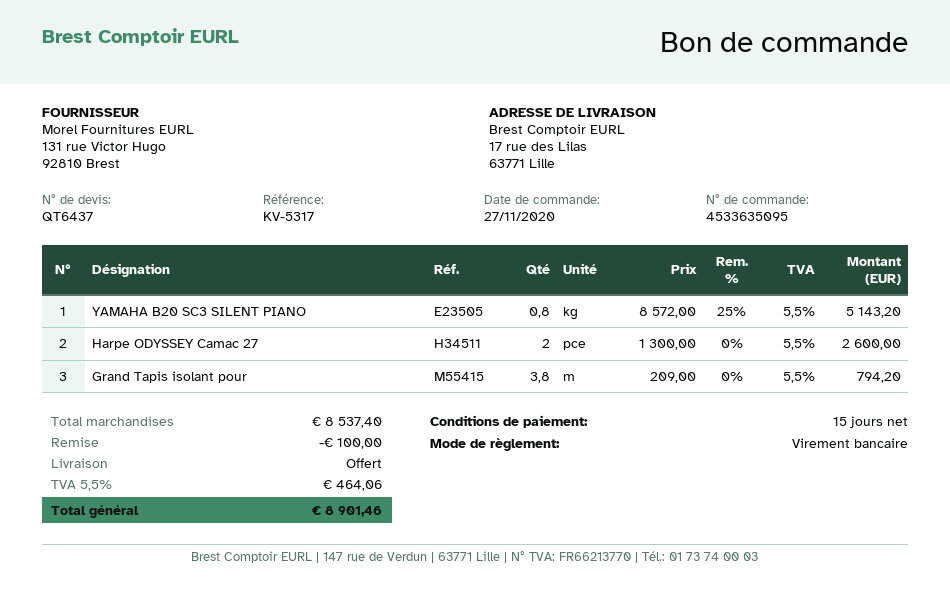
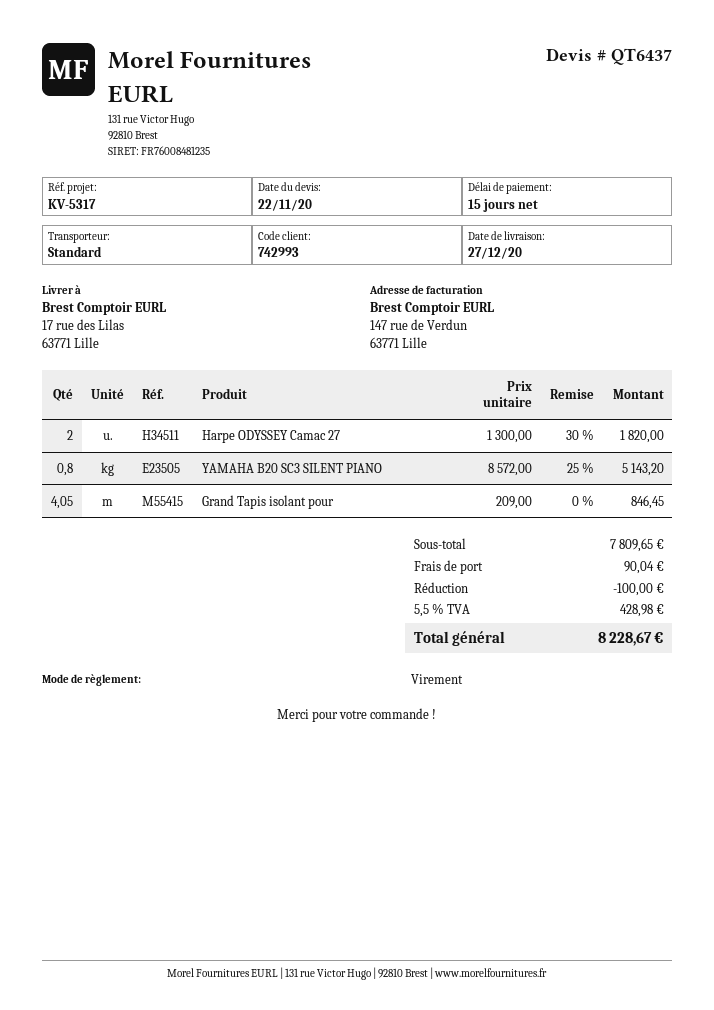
Harpe ODYSSEY Camac 27: 2 x 1300.00 = 2600.00 -> 2 x 1300.00 - 30% = 1820.00
Grand Tapis isolant pour: 3.8 x 209.00 = 794.20 -> 4.05 x 209.00 = 846.45
subtotal: 8537.40 -> 7809.65
shipping: 0.00 -> 90.04
tax: 5.5% = 464.06 -> 5.5% = 428.98
total: 8901.46 -> 8228.67

